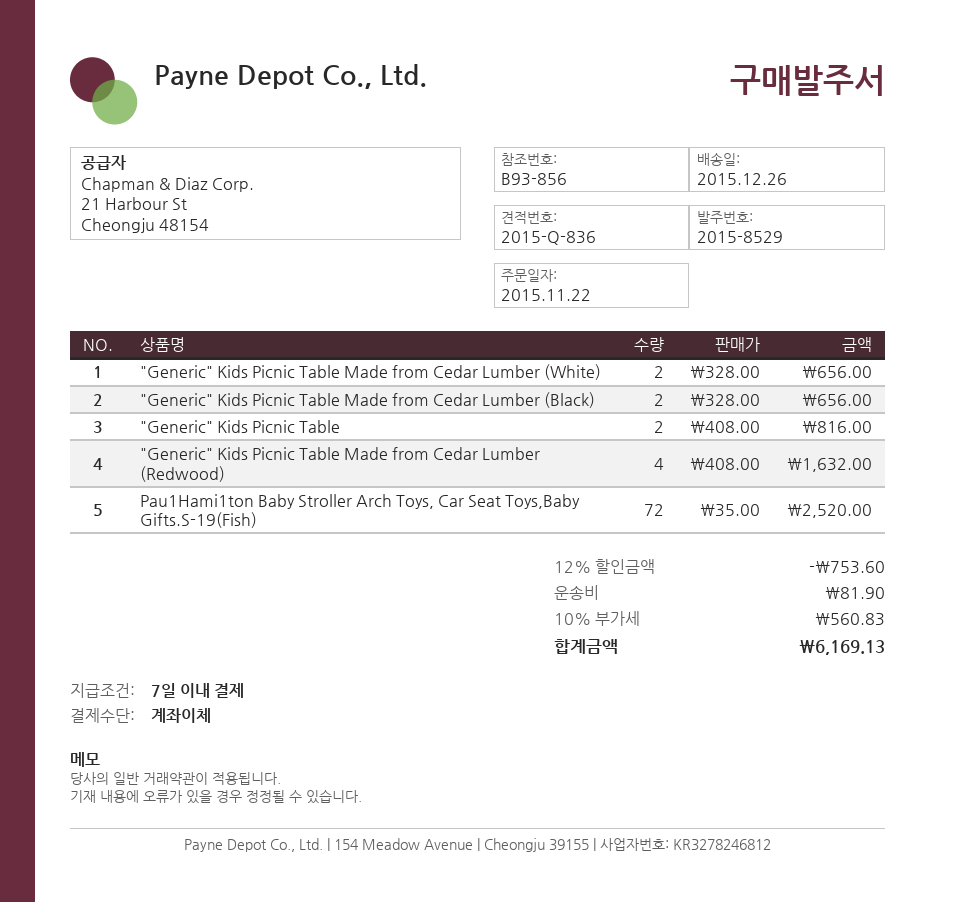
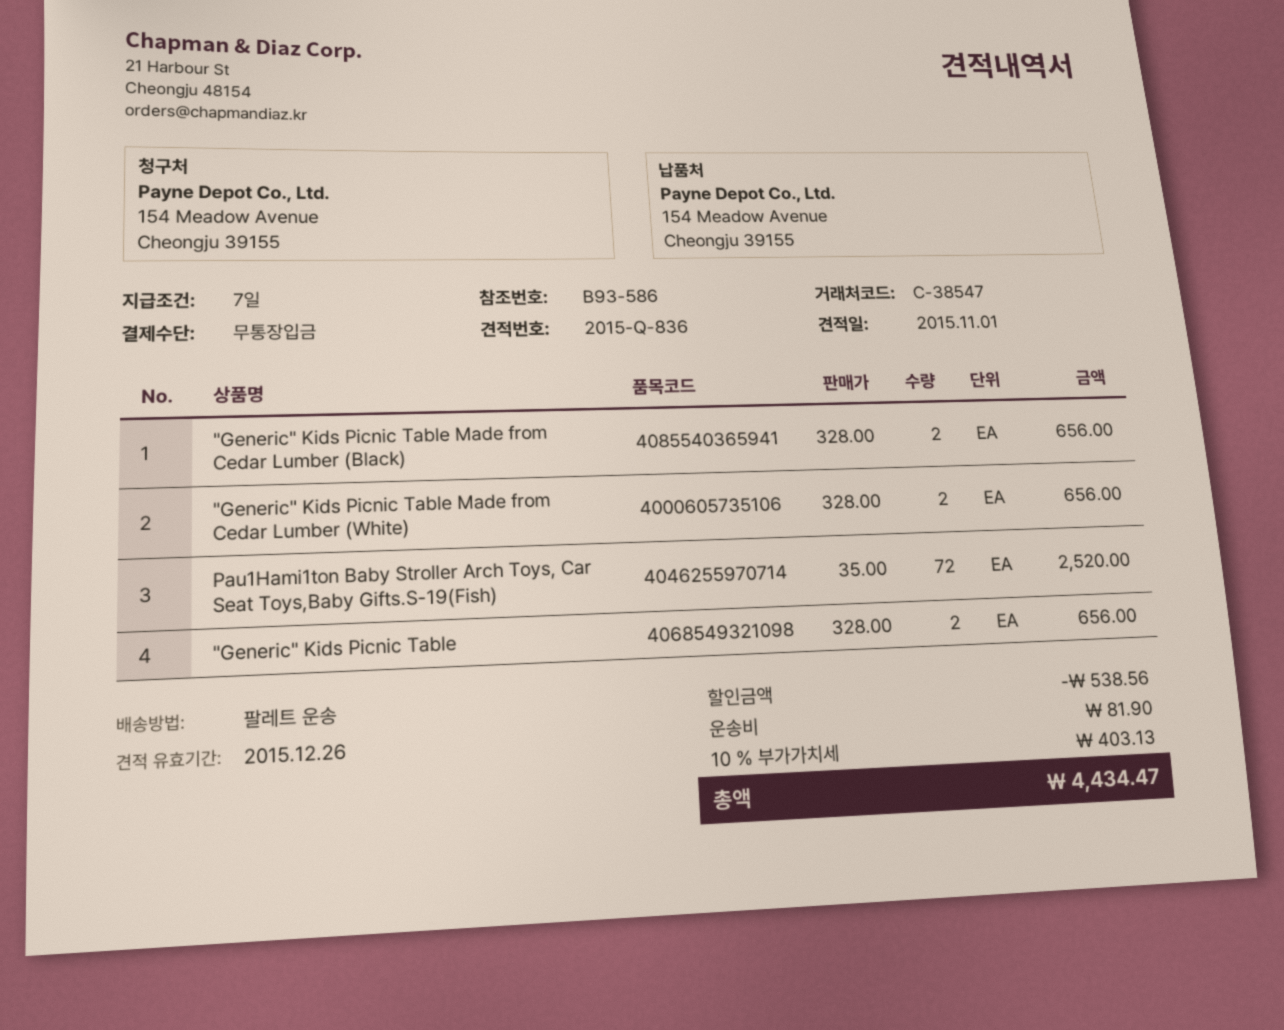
reference: B93-856 -> B93-586
"Generic" Kids Picnic Table: 2 x 408.00 = 816.00 -> 2 x 328.00 = 656.00
"Generic" Kids Picnic Table Made from Cedar Lumber (Redwood): 4 x 408.00 = 1632.00 -> none
discount: 753.60 -> 538.56
tax: 10% = 560.83 -> 10% = 403.13
total: 6169.13 -> 4434.47

